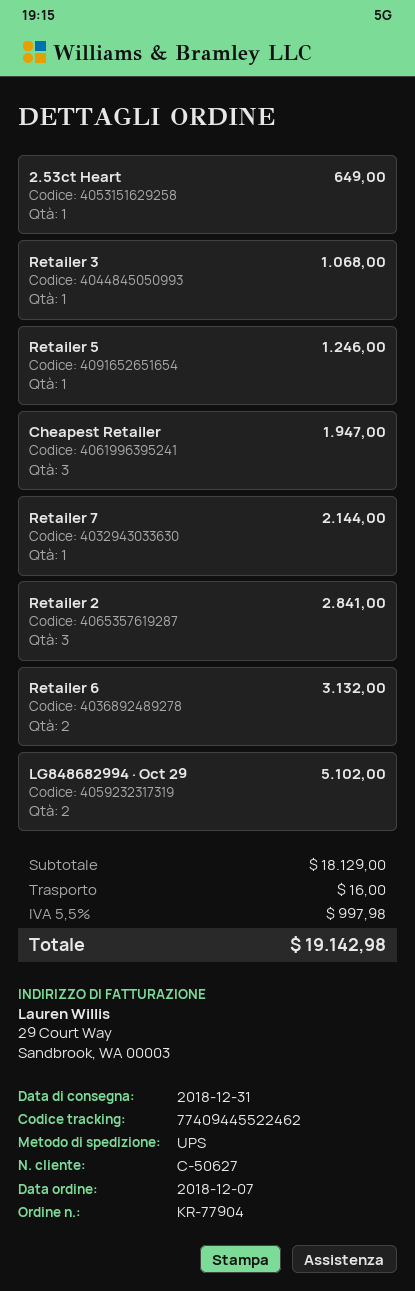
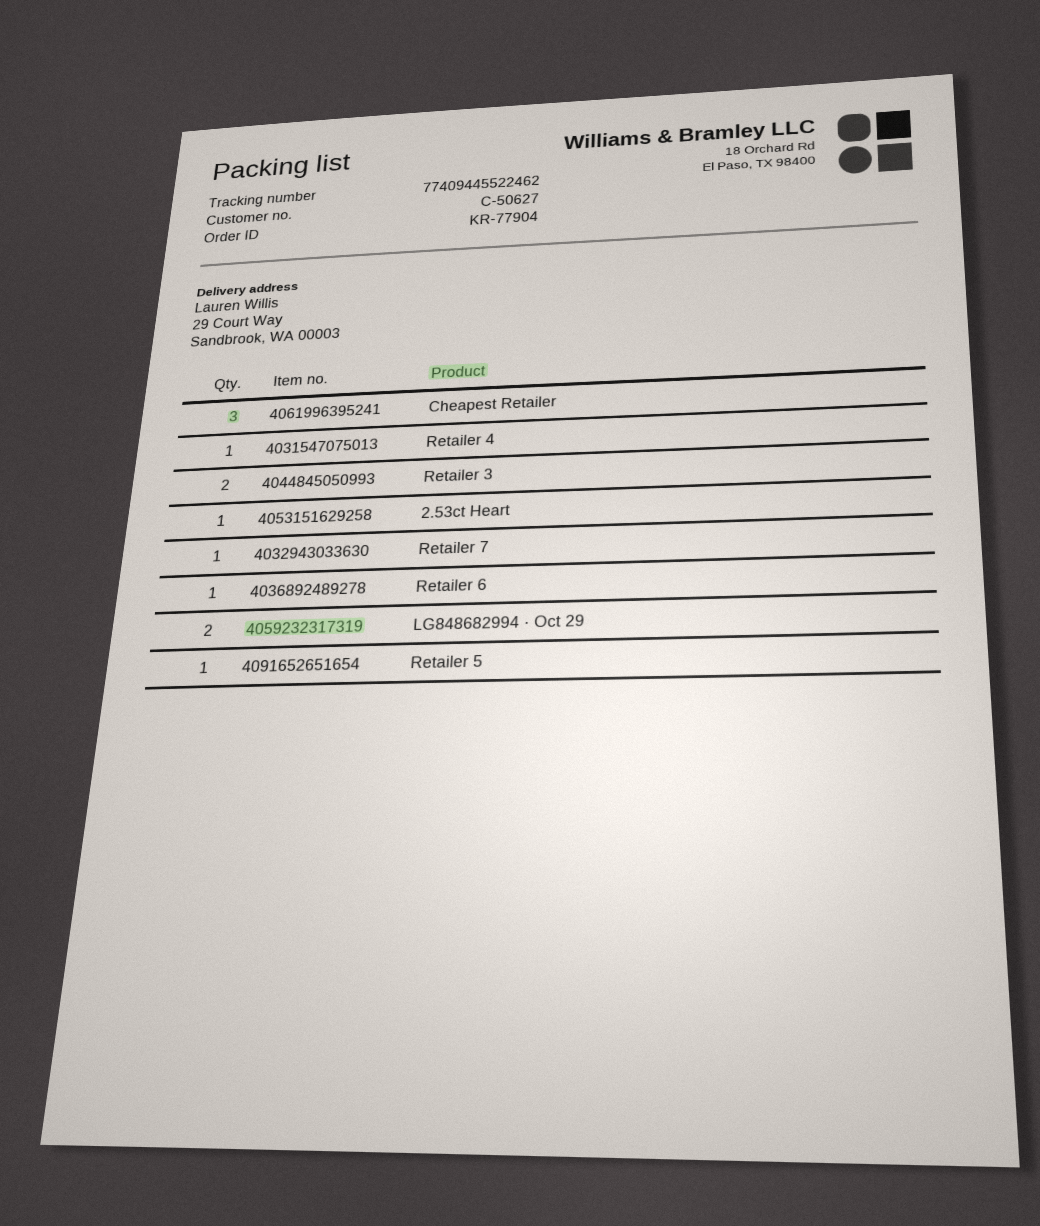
Retailer 3: 1 -> 2
Retailer 2: 3 -> none
Retailer 6: 2 -> 1
Retailer 4: none -> 1

